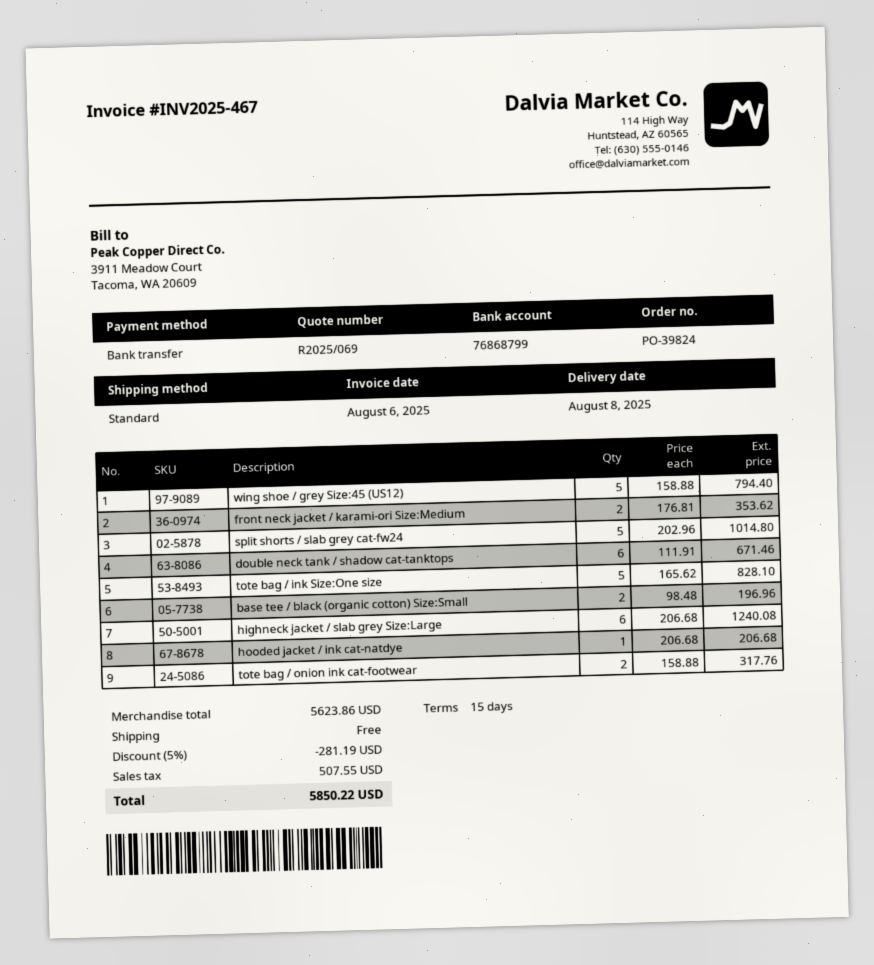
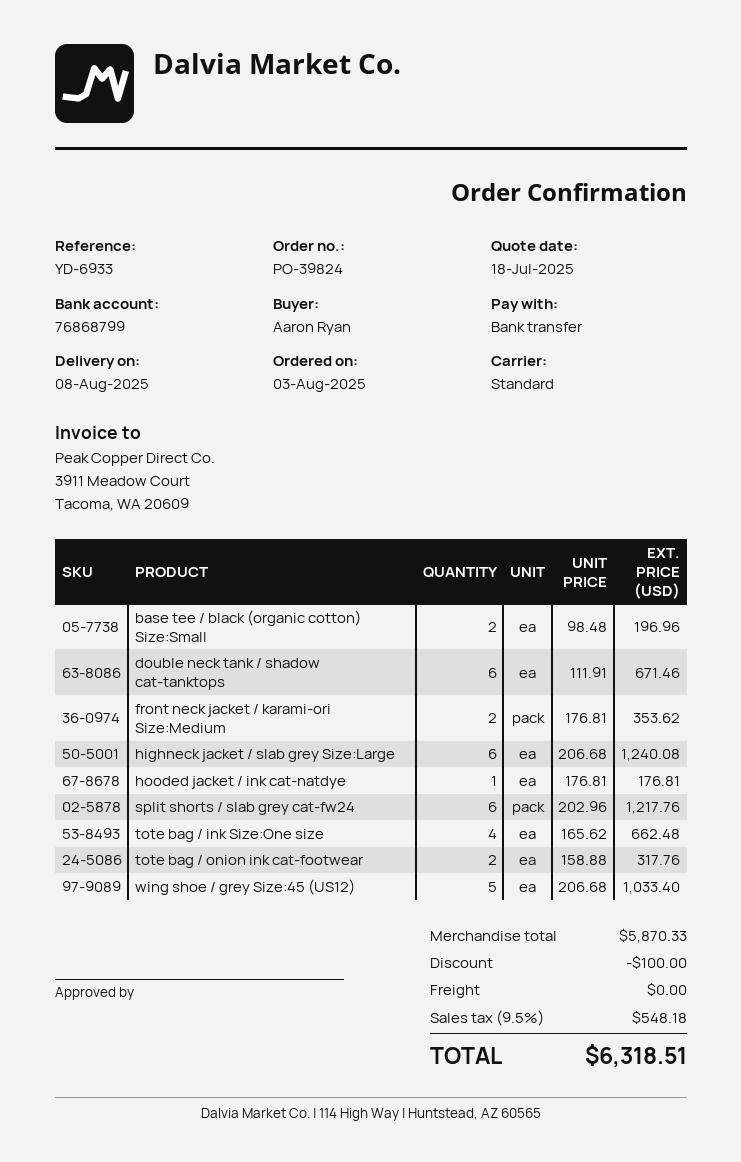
wing shoe / grey Size:45 (US12): 5 x 158.88 = 794.40 -> 5 x 206.68 = 1033.40
split shorts / slab grey cat-fw24: 5 x 202.96 = 1014.80 -> 6 x 202.96 = 1217.76
tote bag / ink Size:One size: 5 x 165.62 = 828.10 -> 4 x 165.62 = 662.48
hooded jacket / ink cat-natdye: 1 x 206.68 = 206.68 -> 1 x 176.81 = 176.81
subtotal: 5623.86 -> 5870.33
discount: 281.19 -> 100.00
tax: 507.55 -> 548.18
total: 5850.22 -> 6318.51

